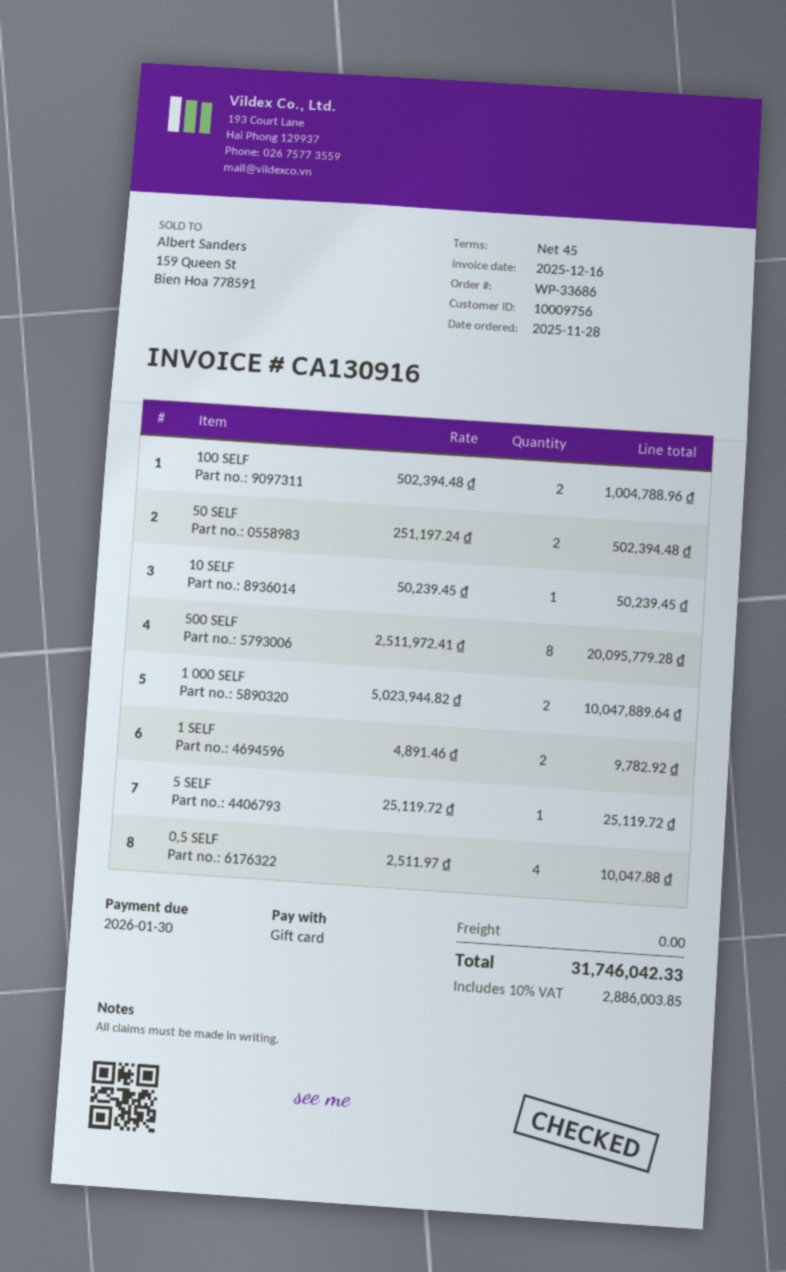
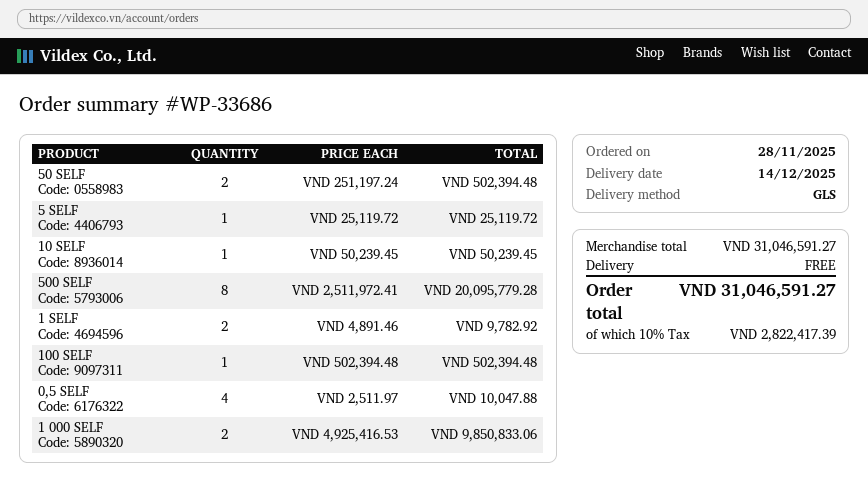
100 SELF: 2 x 502394.48 = 1004788.96 -> 1 x 502394.48 = 502394.48
1 000 SELF: 2 x 5023944.82 = 10047889.64 -> 2 x 4925416.53 = 9850833.06
tax: 10% = 2886003.85 -> 10% = 2822417.39
total: 31746042.33 -> 31046591.27

